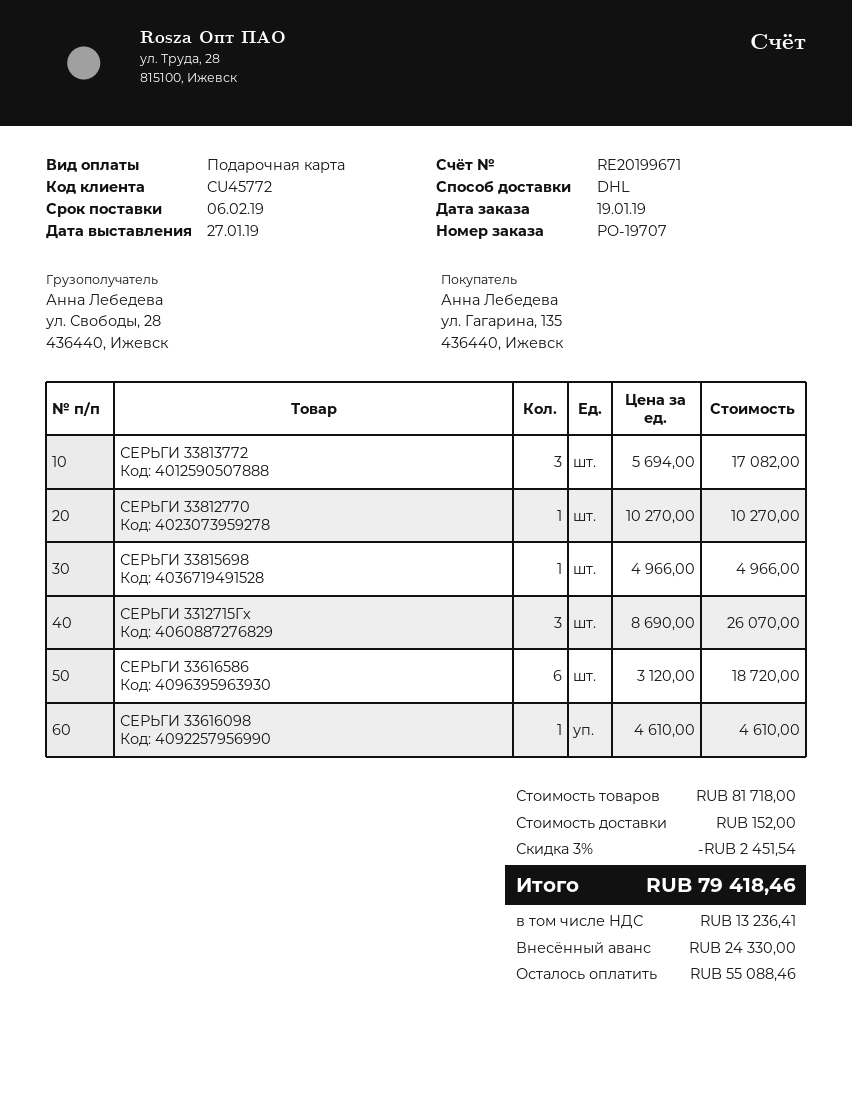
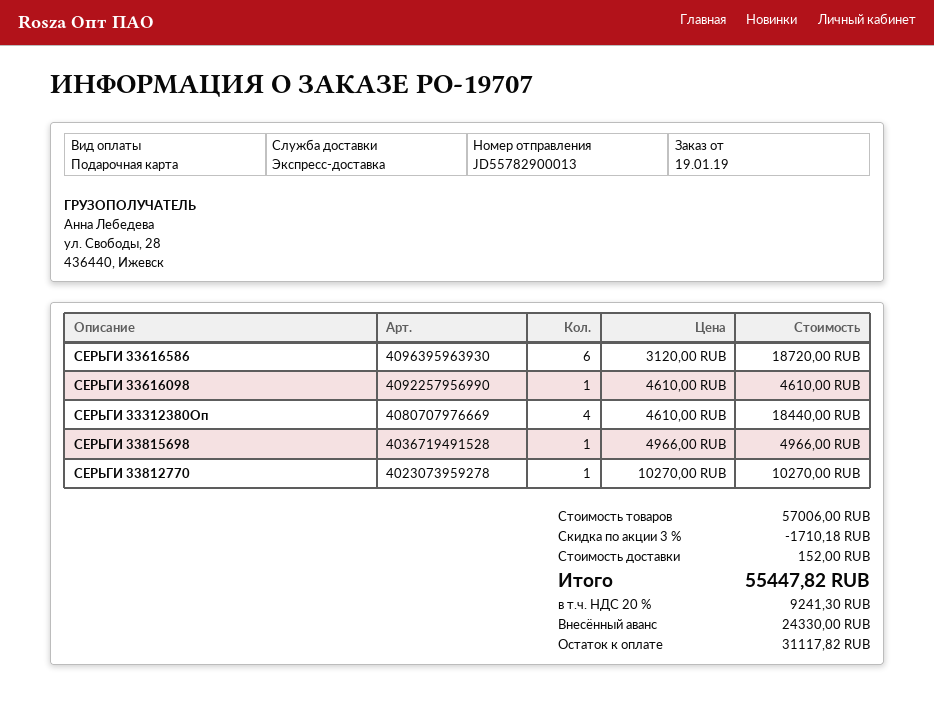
shipping method: DHL -> express
СЕРЬГИ 33813772: 3 x 5694.00 = 17082.00 -> none
СЕРЬГИ 3312715Гх: 3 x 8690.00 = 26070.00 -> none
СЕРЬГИ 33312380Оп: none -> 4 x 4610.00 = 18440.00
subtotal: 81718.00 -> 57006.00
discount: 3% = 2451.54 -> 3% = 1710.18
tax: 13236.41 -> 9241.30
total: 79418.46 -> 55447.82
balance: 55088.46 -> 31117.82

